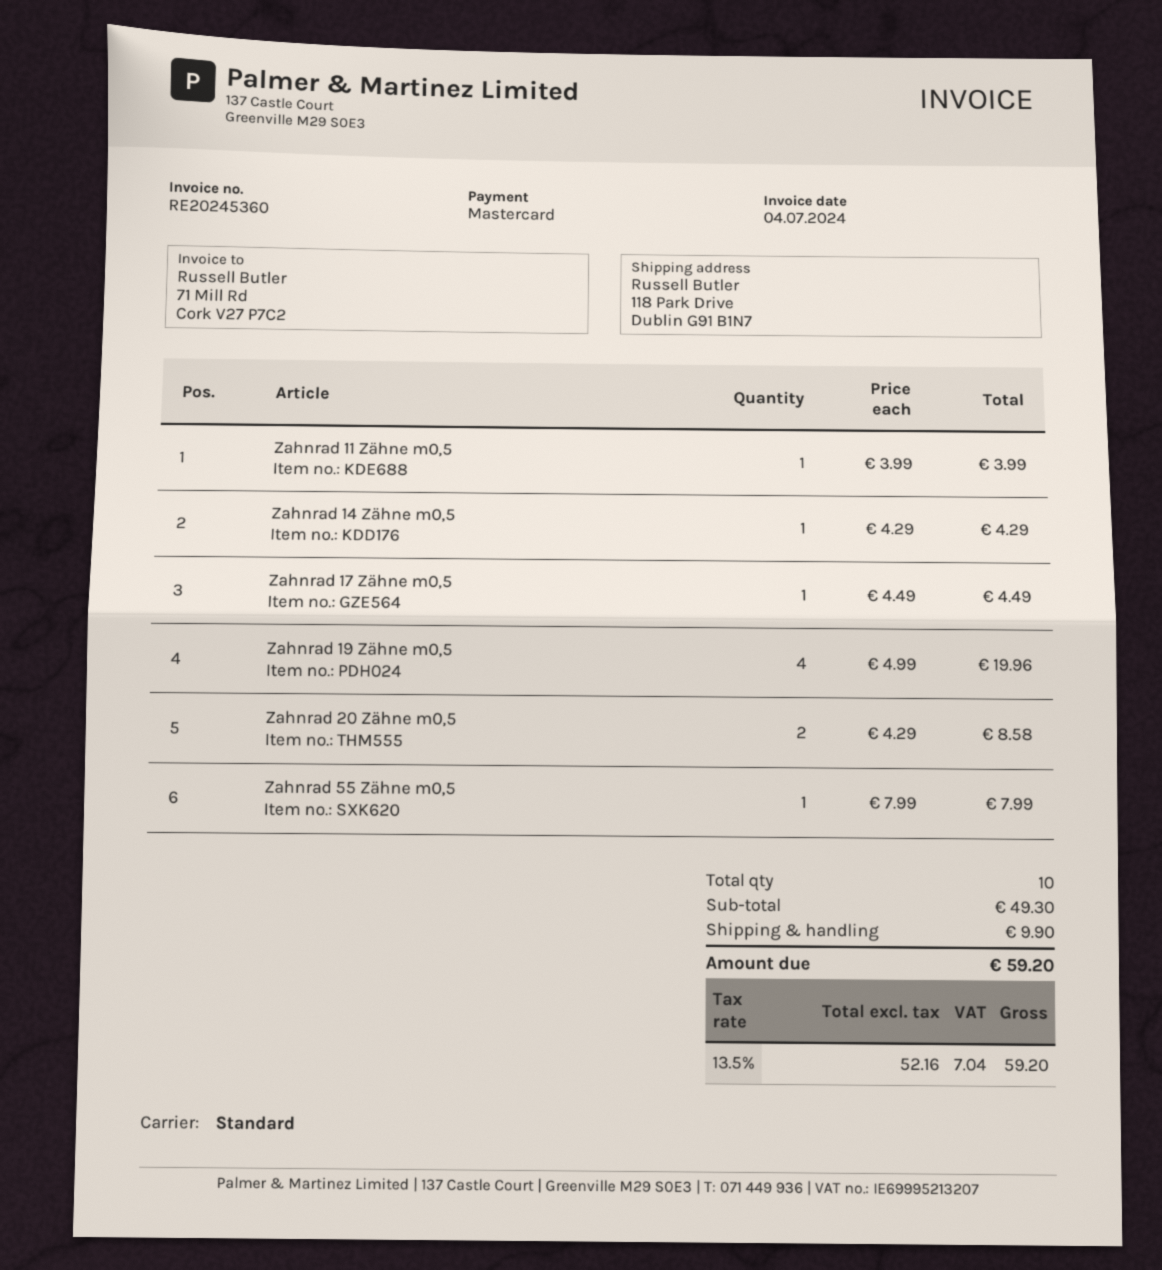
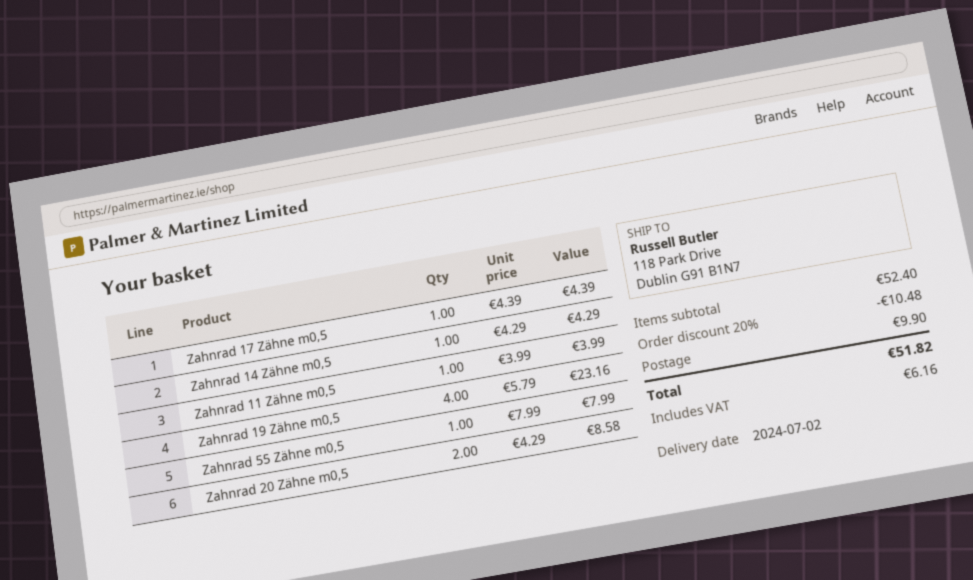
Zahnrad 17 Zähne m0,5: 1 x 4.49 = 4.49 -> 1 x 4.39 = 4.39
Zahnrad 19 Zähne m0,5: 4 x 4.99 = 19.96 -> 4 x 5.79 = 23.16
subtotal: 49.30 -> 52.40
discount: none -> 20% = 10.48
tax: 7.04 -> 6.16
total: 59.20 -> 51.82

